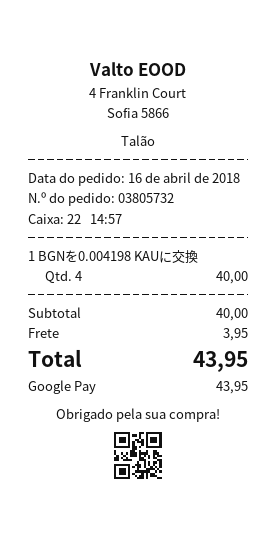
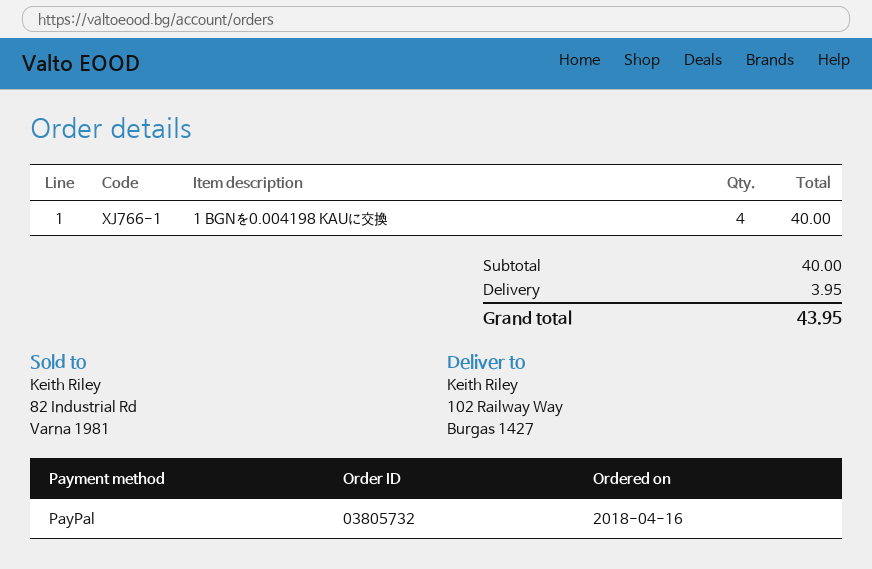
payment method: Google Pay -> PayPal

